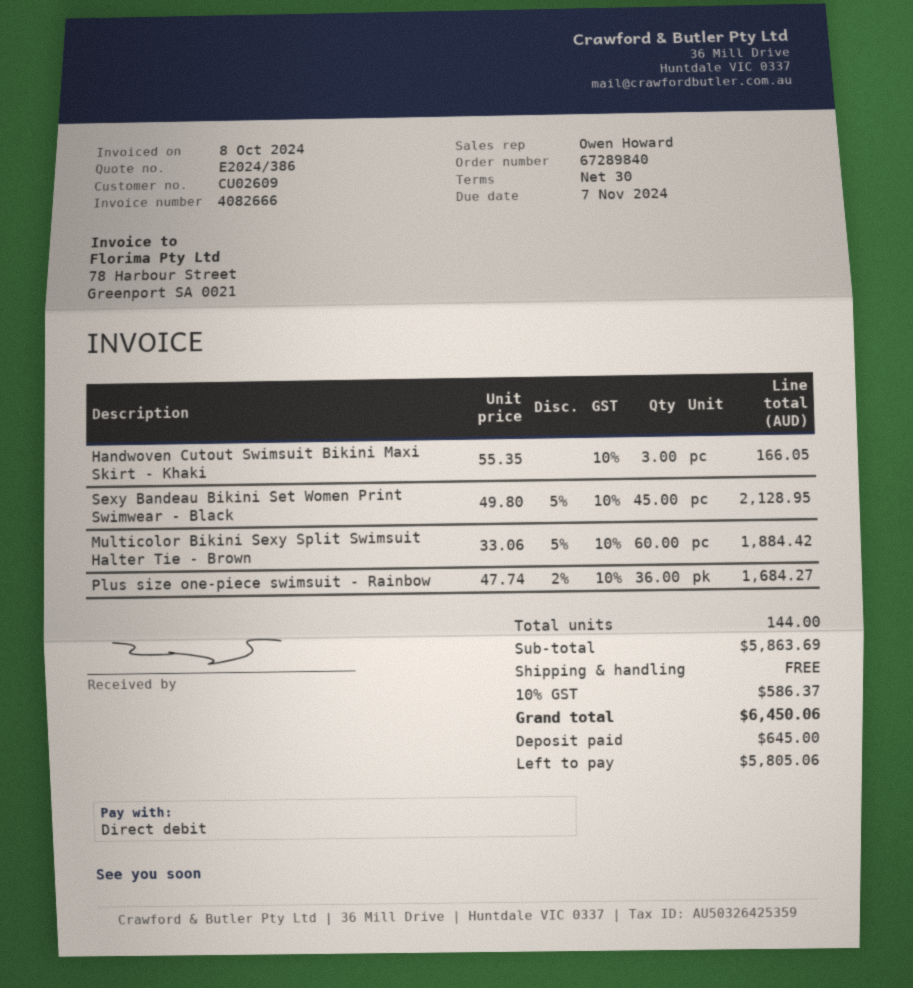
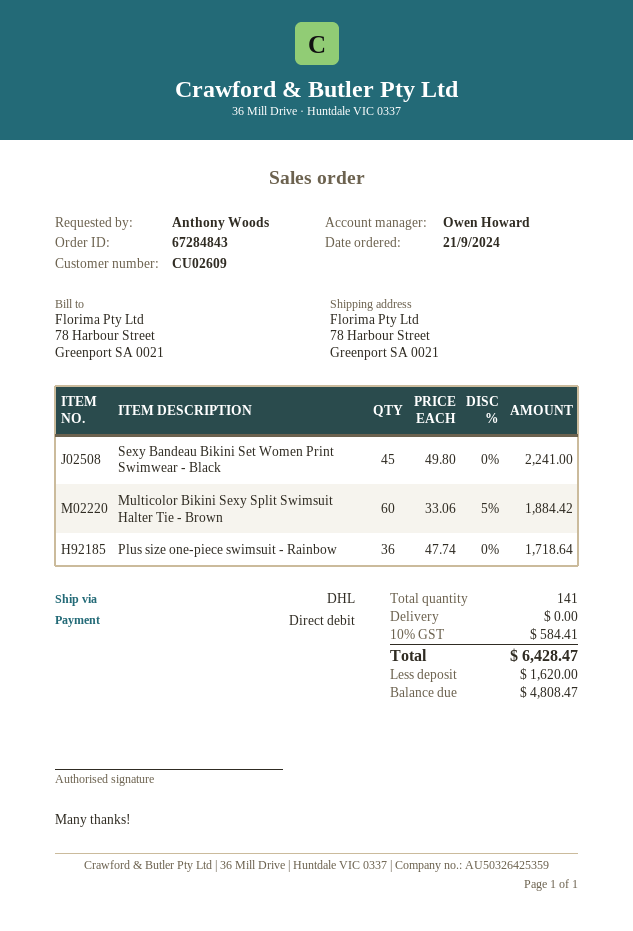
order number: 67289840 -> 67284843
Handwoven Cutout Swimsuit Bikini Maxi Skirt - Khaki: 3 x 55.35 = 166.05 -> none
Sexy Bandeau Bikini Set Women Print Swimwear - Black: 45 x 49.80 - 5% = 2128.95 -> 45 x 49.80 = 2241.00
Plus size one-piece swimsuit - Rainbow: 36 x 47.74 - 2% = 1684.27 -> 36 x 47.74 = 1718.64
total quantity: 144 -> 141
tax: 10% = 586.37 -> 10% = 584.41
total: 6450.06 -> 6428.47
deposit: 645.00 -> 1620.00
balance: 5805.06 -> 4808.47

